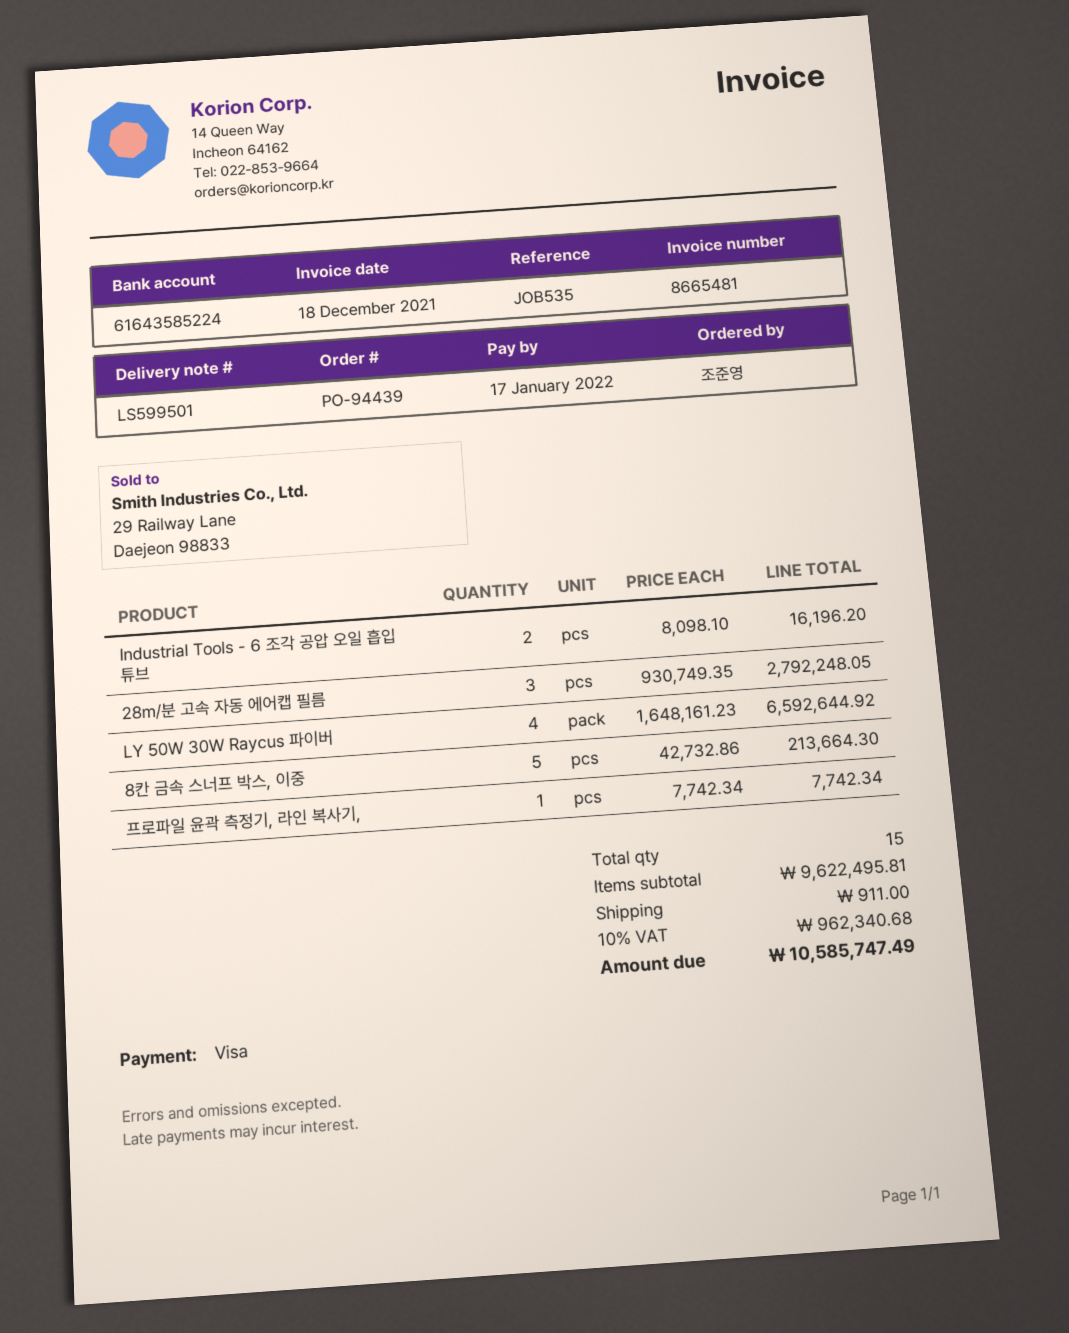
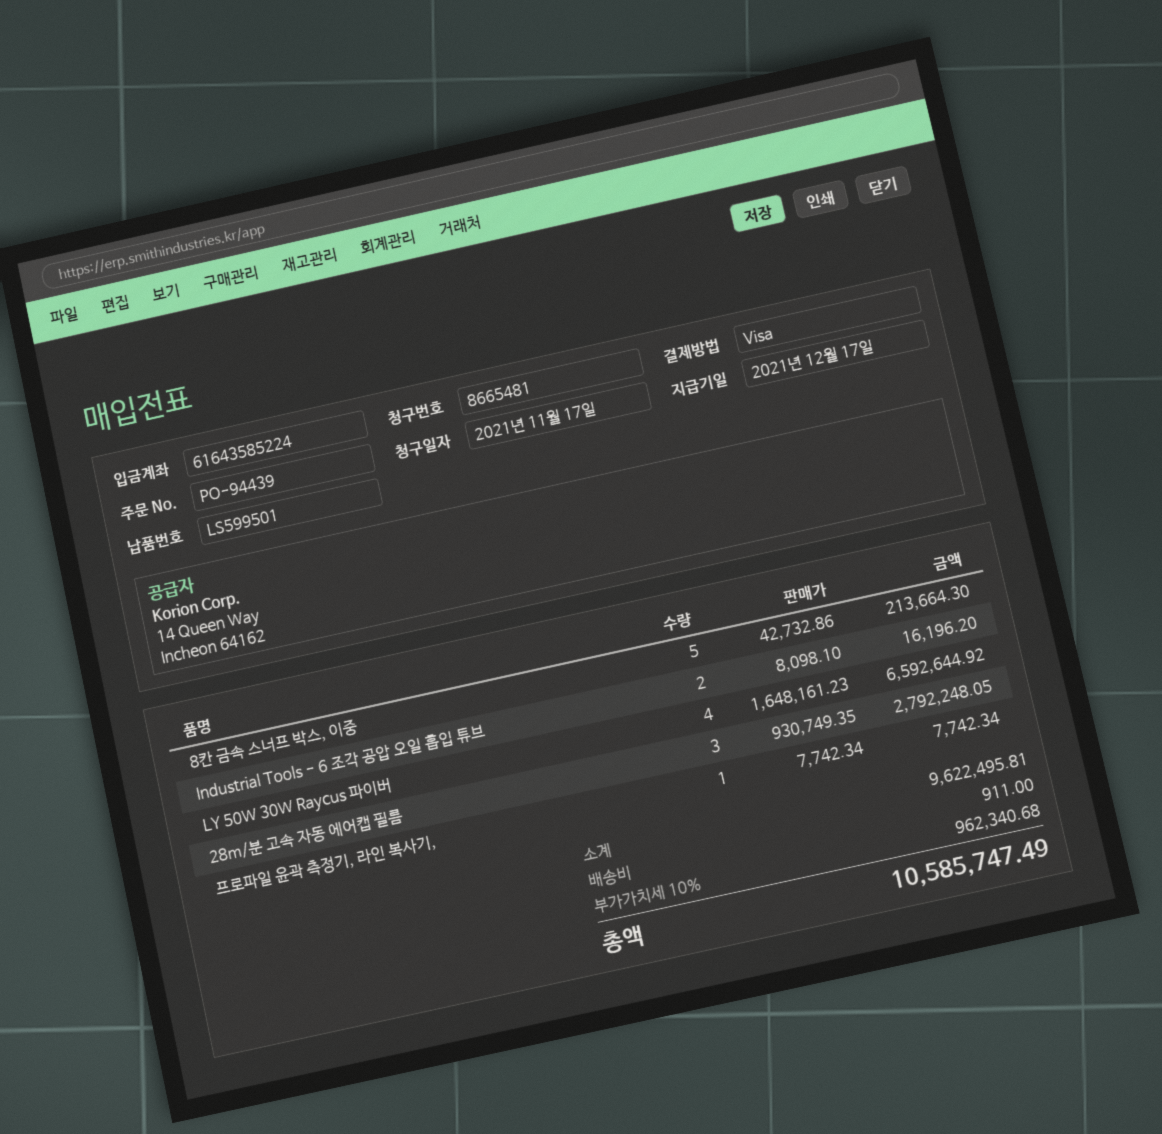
invoice date: 2021-12-18 -> 2021-11-17
due date: 2022-01-17 -> 2021-12-17

